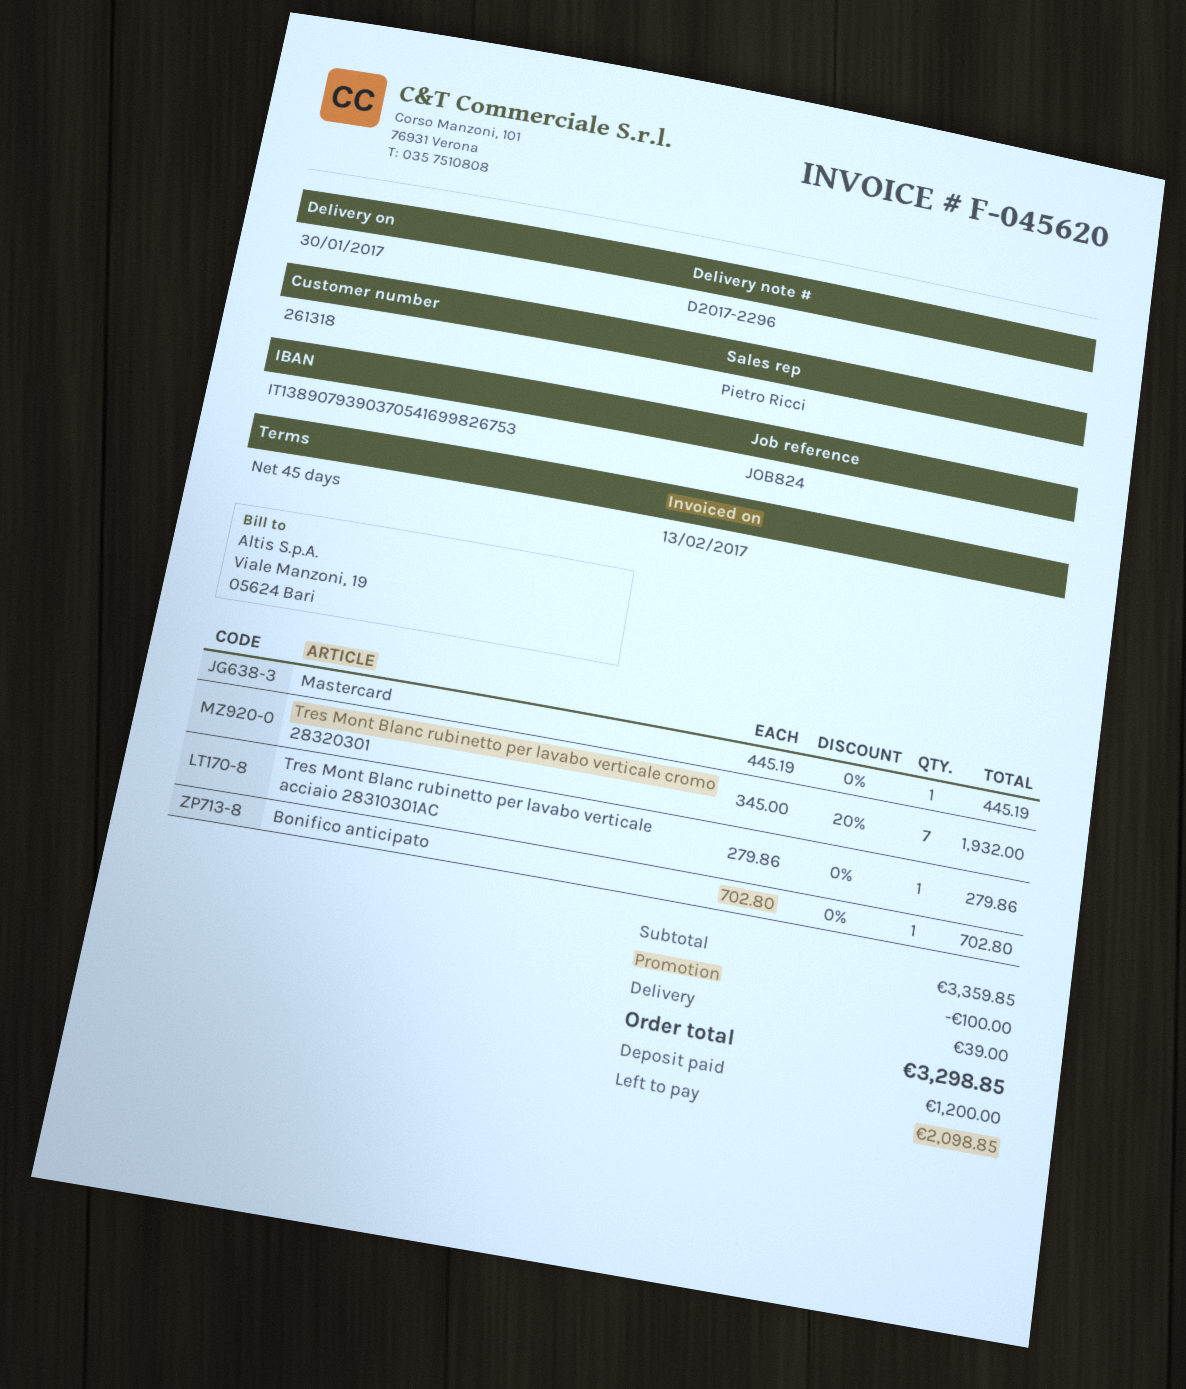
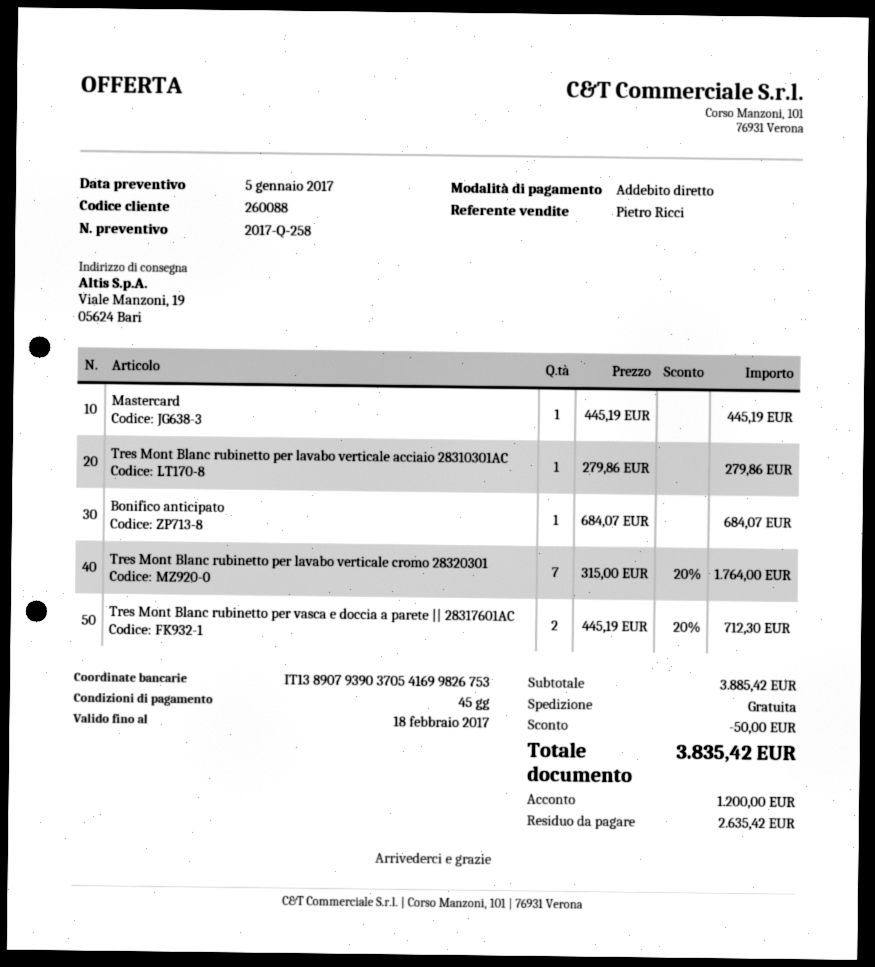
customer number: 261318 -> 260088
Tres Mont Blanc rubinetto per lavabo verticale cromo 28320301: 7 x 345.00 - 20% = 1932.00 -> 7 x 315.00 - 20% = 1764.00
Bonifico anticipato: 1 x 702.80 = 702.80 -> 1 x 684.07 = 684.07
Tres Mont Blanc rubinetto per vasca e doccia a parete || 28317601AC: none -> 2 x 445.19 - 20% = 712.30
subtotal: 3359.85 -> 3885.42
discount: 100.00 -> 50.00
shipping: 39.00 -> 0.00
total: 3298.85 -> 3835.42
balance: 2098.85 -> 2635.42

